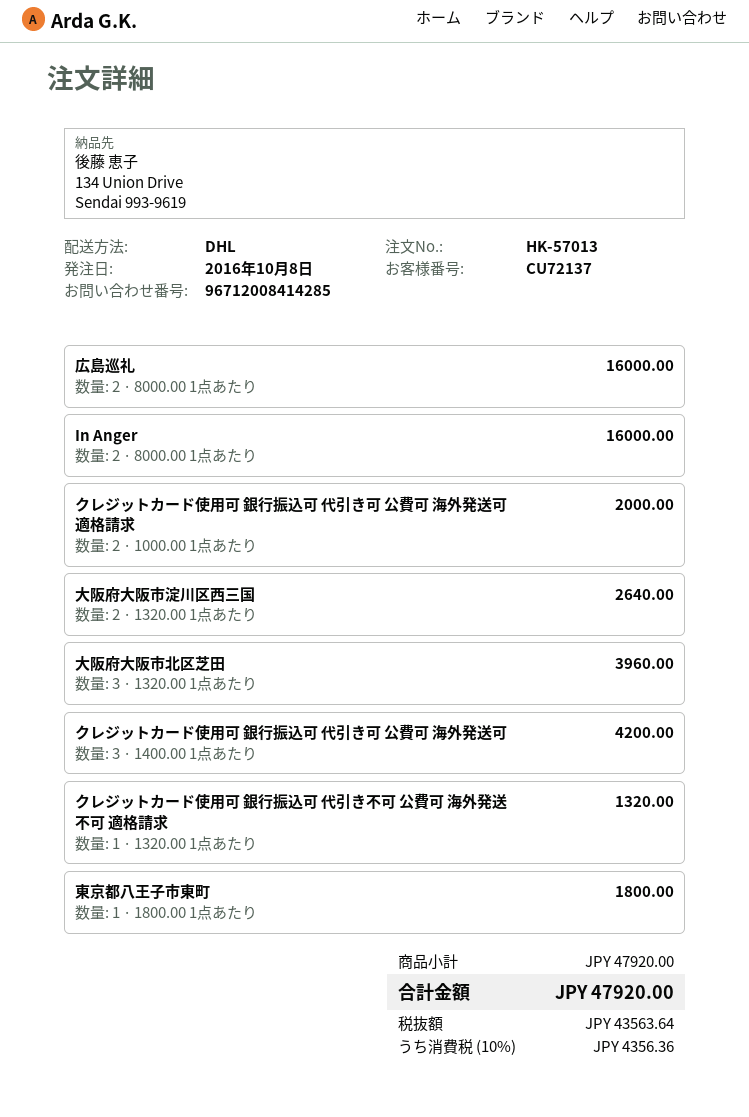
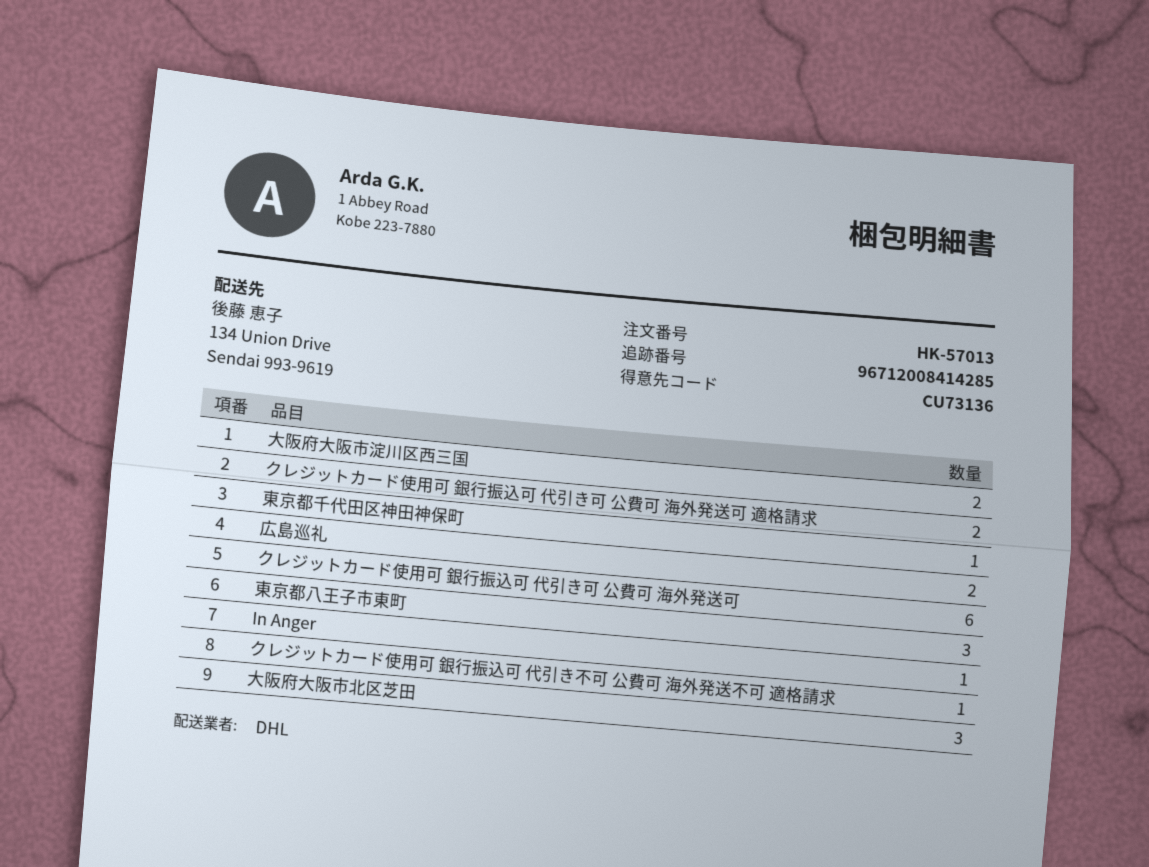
customer number: CU72137 -> CU73136
In Anger: 2 -> 1
クレジットカード使用可 銀行振込可 代引き可 公費可 海外発送可: 3 -> 6
東京都八王子市東町: 1 -> 3
東京都千代田区神田神保町: none -> 1

